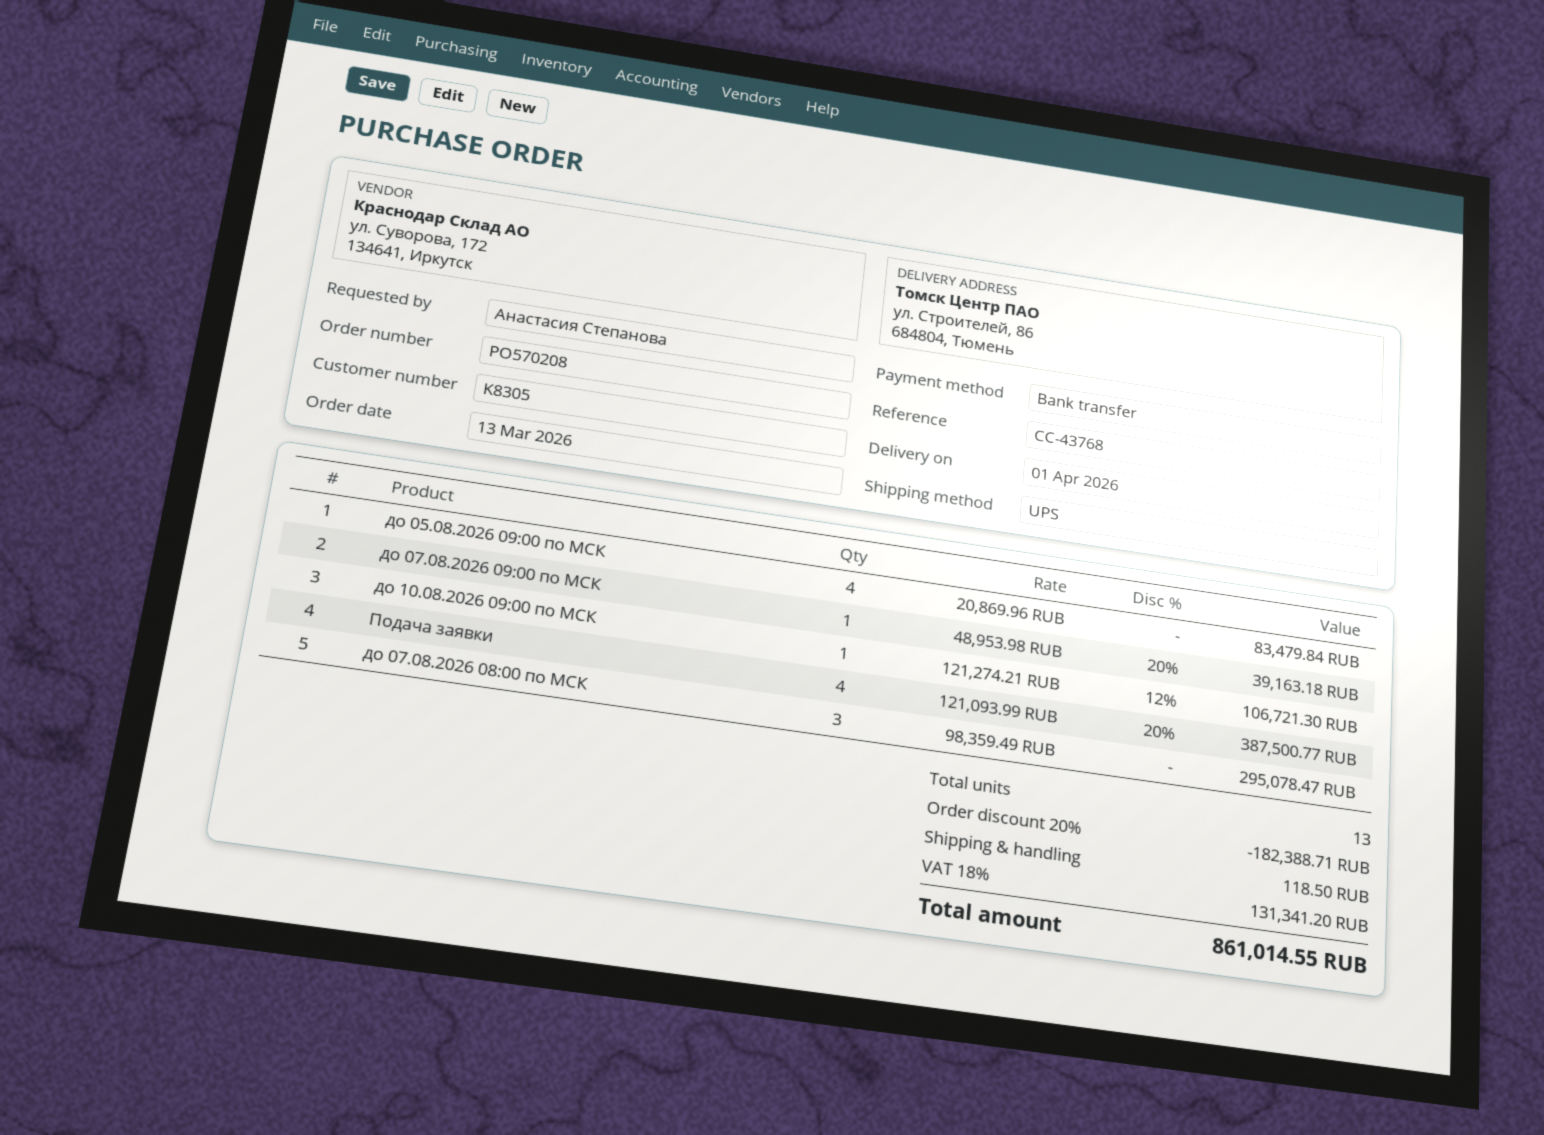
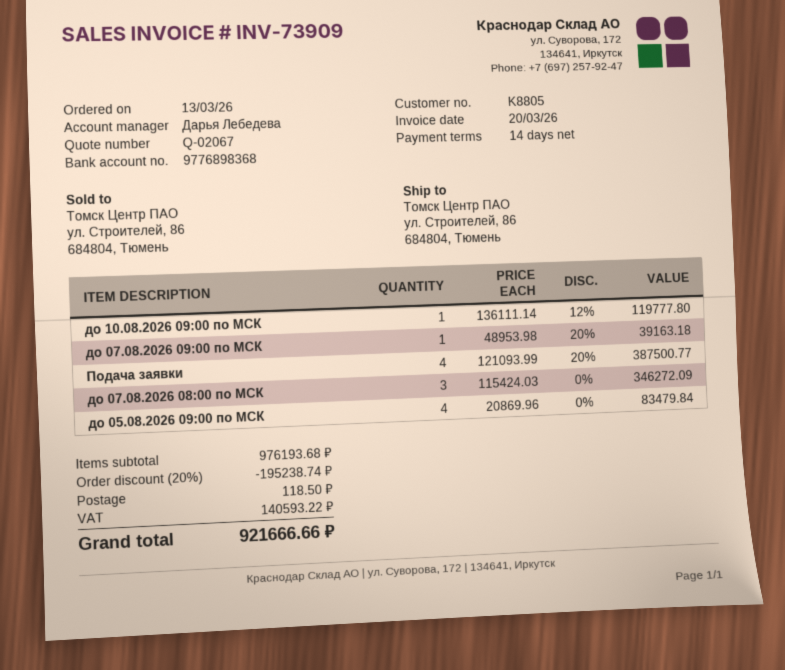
customer number: K8305 -> K8805
до 10.08.2026 09:00 по МСК: 1 x 121274.21 - 12% = 106721.30 -> 1 x 136111.14 - 12% = 119777.80
до 07.08.2026 08:00 по МСК: 3 x 98359.49 = 295078.47 -> 3 x 115424.03 = 346272.09
discount: 20% = 182388.71 -> 20% = 195238.74
tax: 131341.20 -> 140593.22
total: 861014.55 -> 921666.66

